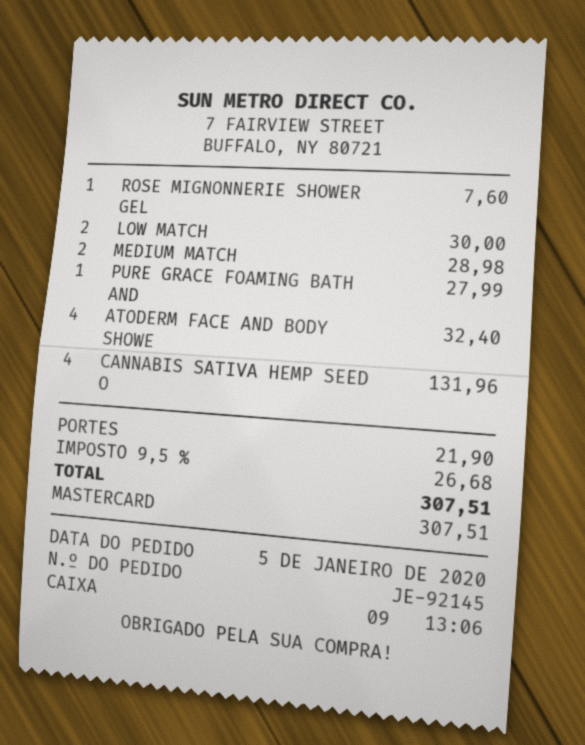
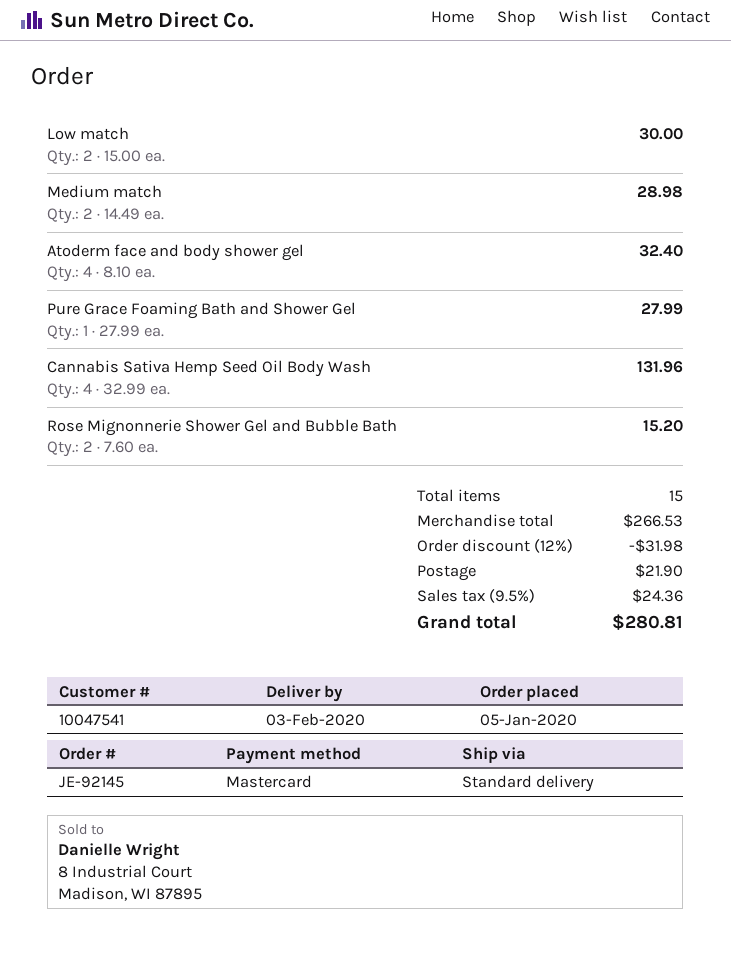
ROSE MIGNONNERIE SHOWER GEL: 1 for 7.60 -> 2 for 15.20
discount: none -> 12% = 31.98
tax: 9.5% = 26.68 -> 9.5% = 24.36
total: 307.51 -> 280.81

